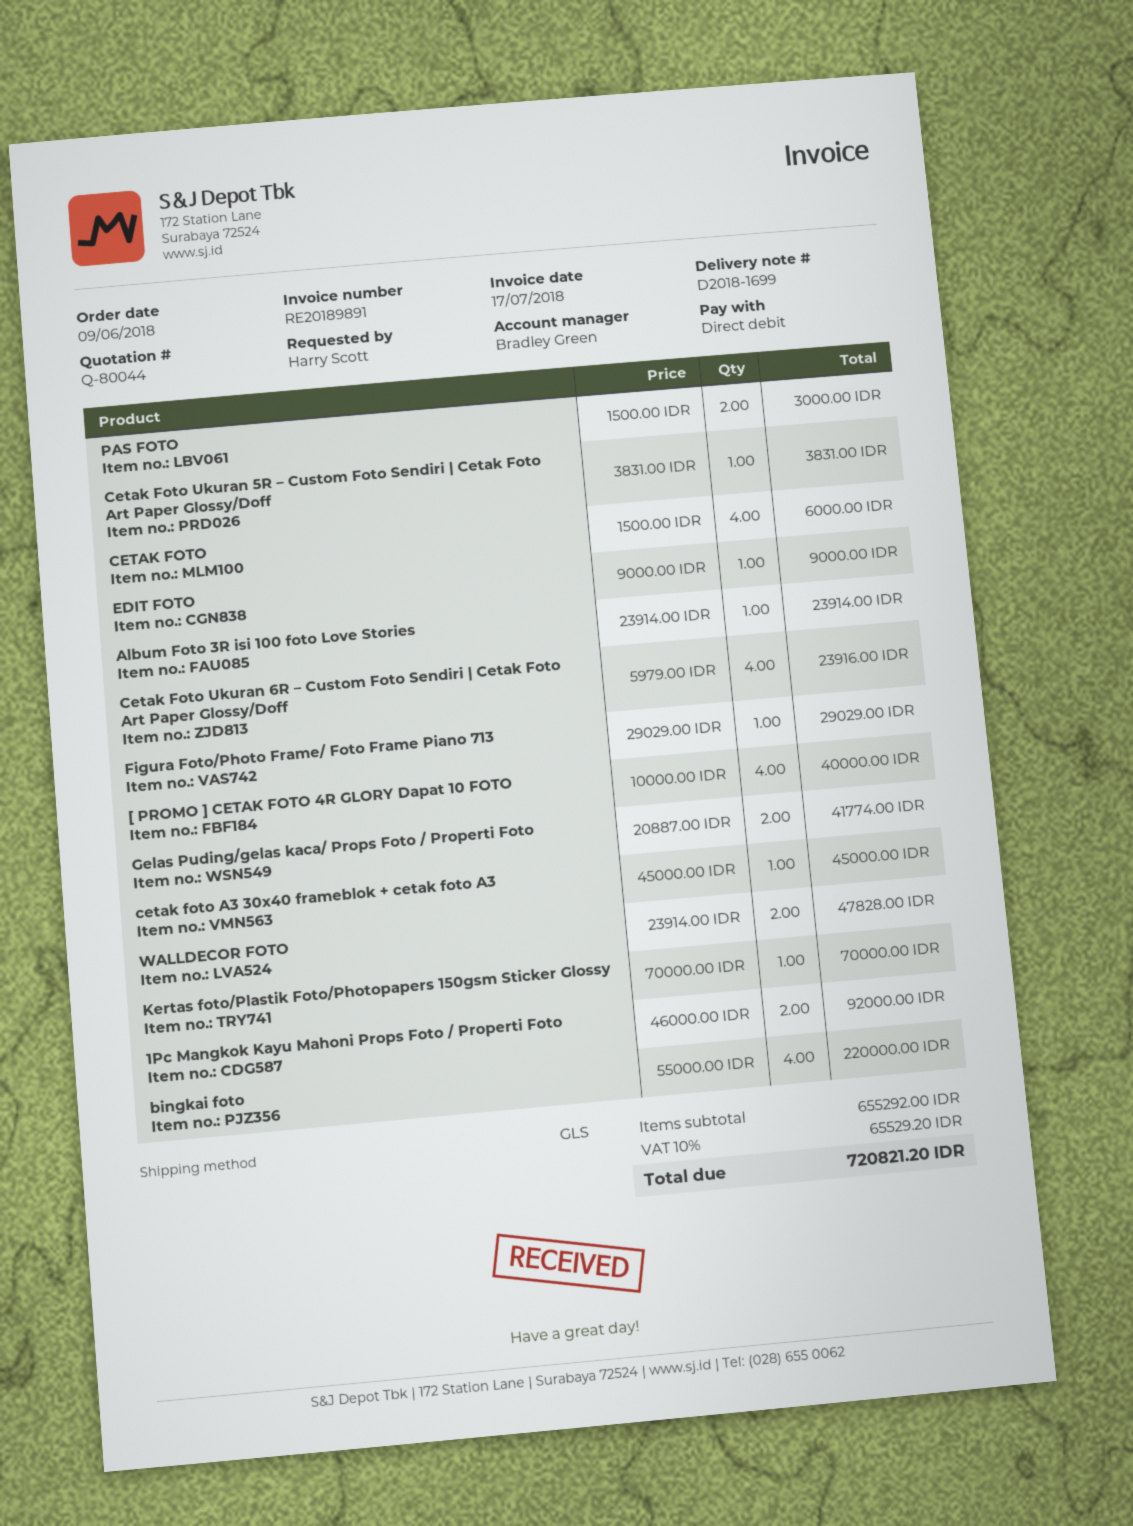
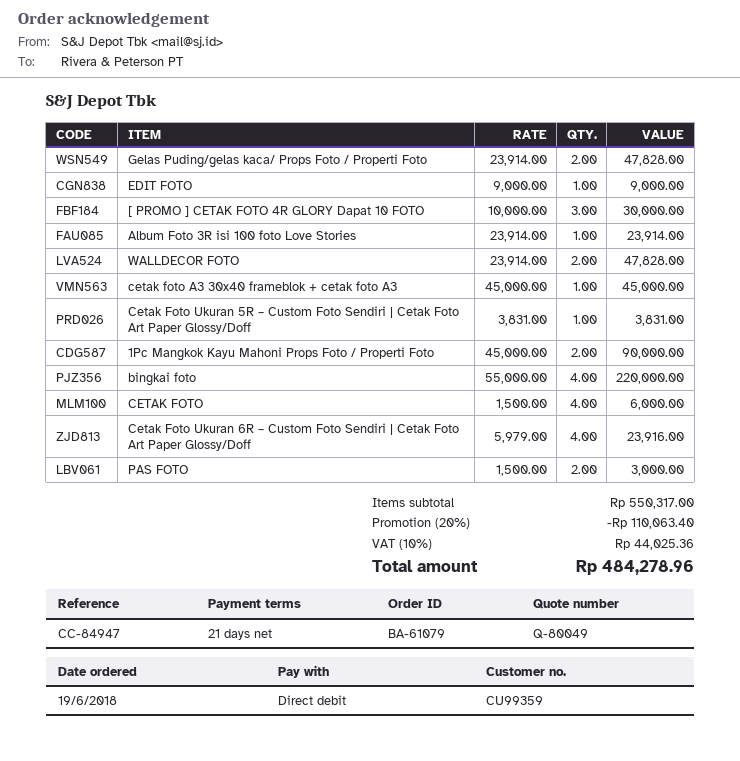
quote number: Q-80044 -> Q-80049
order date: 2018-06-09 -> 2018-06-19
Figura Foto/Photo Frame/ Foto Frame Piano 713: 1 x 29029.00 = 29029.00 -> none
[ PROMO ] CETAK FOTO 4R GLORY Dapat 10 FOTO: 4 x 10000.00 = 40000.00 -> 3 x 10000.00 = 30000.00
Gelas Puding/gelas kaca/ Props Foto / Properti Foto: 2 x 20887.00 = 41774.00 -> 2 x 23914.00 = 47828.00
Kertas foto/Plastik Foto/Photopapers 150gsm Sticker Glossy: 1 x 70000.00 = 70000.00 -> none
1Pc Mangkok Kayu Mahoni Props Foto / Properti Foto: 2 x 46000.00 = 92000.00 -> 2 x 45000.00 = 90000.00
subtotal: 655292.00 -> 550317.00
discount: none -> 20% = 110063.40
tax: 10% = 65529.20 -> 10% = 44025.36
total: 720821.20 -> 484278.96

